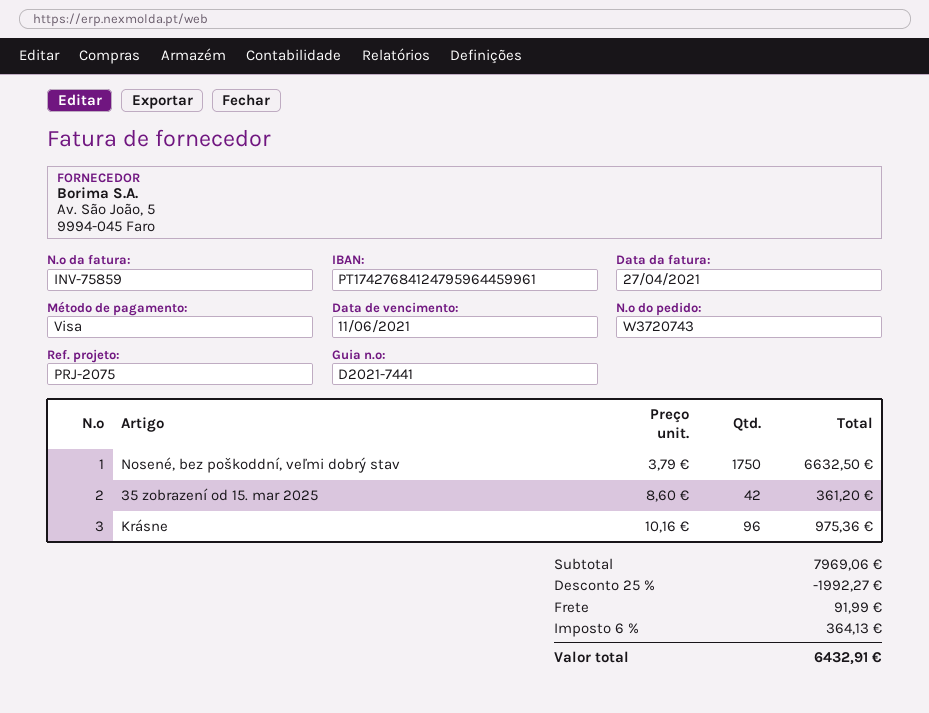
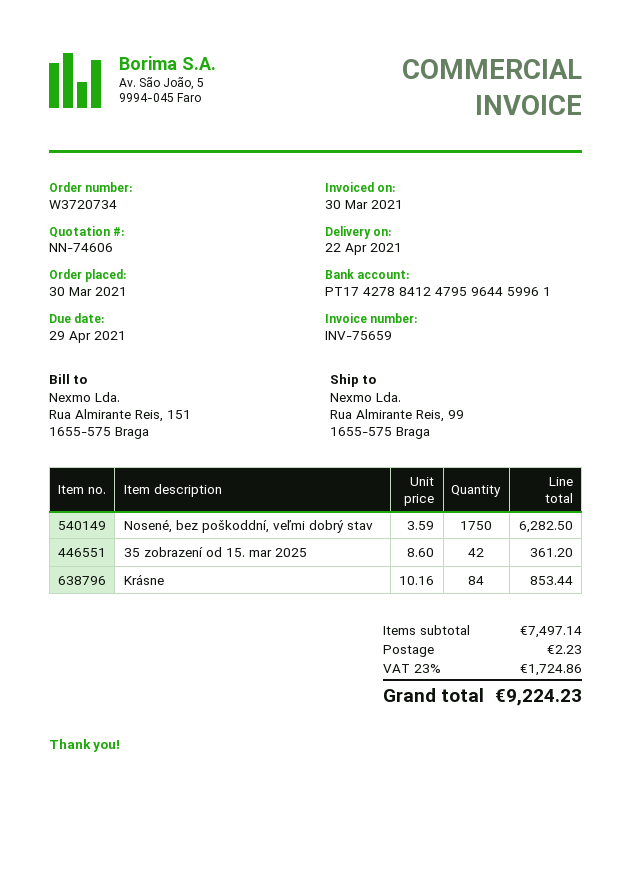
order number: W3720743 -> W3720734
invoice number: INV-75859 -> INV-75659
invoice date: 2021-04-27 -> 2021-03-30
due date: 2021-06-11 -> 2021-04-29
bank account: PT17427684124795964459961 -> PT17427884124795964459961
Nosené, bez poškoddní, veľmi dobrý stav: 1750 x 3.79 = 6632.50 -> 1750 x 3.59 = 6282.50
Krásne: 96 x 10.16 = 975.36 -> 84 x 10.16 = 853.44
subtotal: 7969.06 -> 7497.14
discount: 25% = 1992.27 -> none
shipping: 91.99 -> 2.23
tax: 6% = 364.13 -> 23% = 1724.86
total: 6432.91 -> 9224.23

